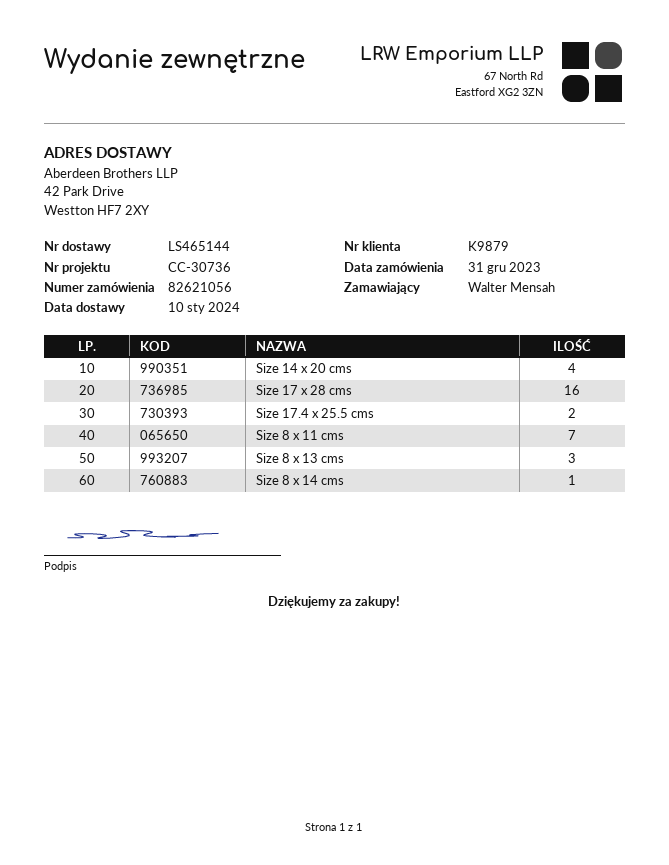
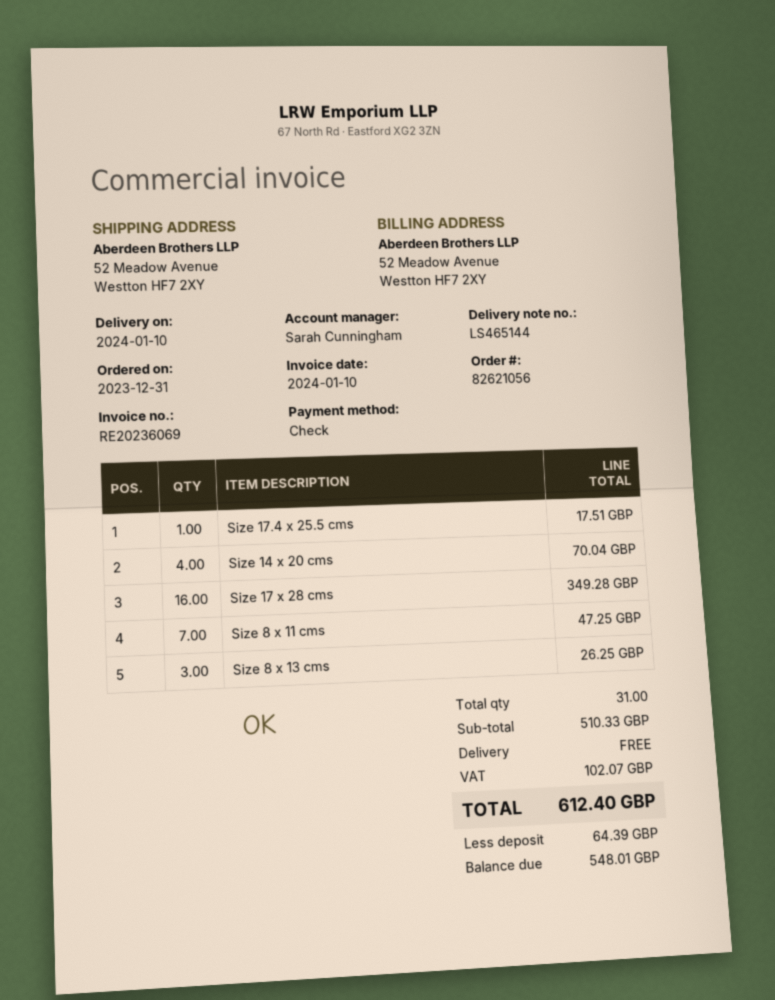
ship to: 42 Park Drive, Westton HF7 2XY -> 52 Meadow Avenue, Westton HF7 2XY
Size 17.4 x 25.5 cms: 2 -> 1
Size 8 x 14 cms: 1 -> none

